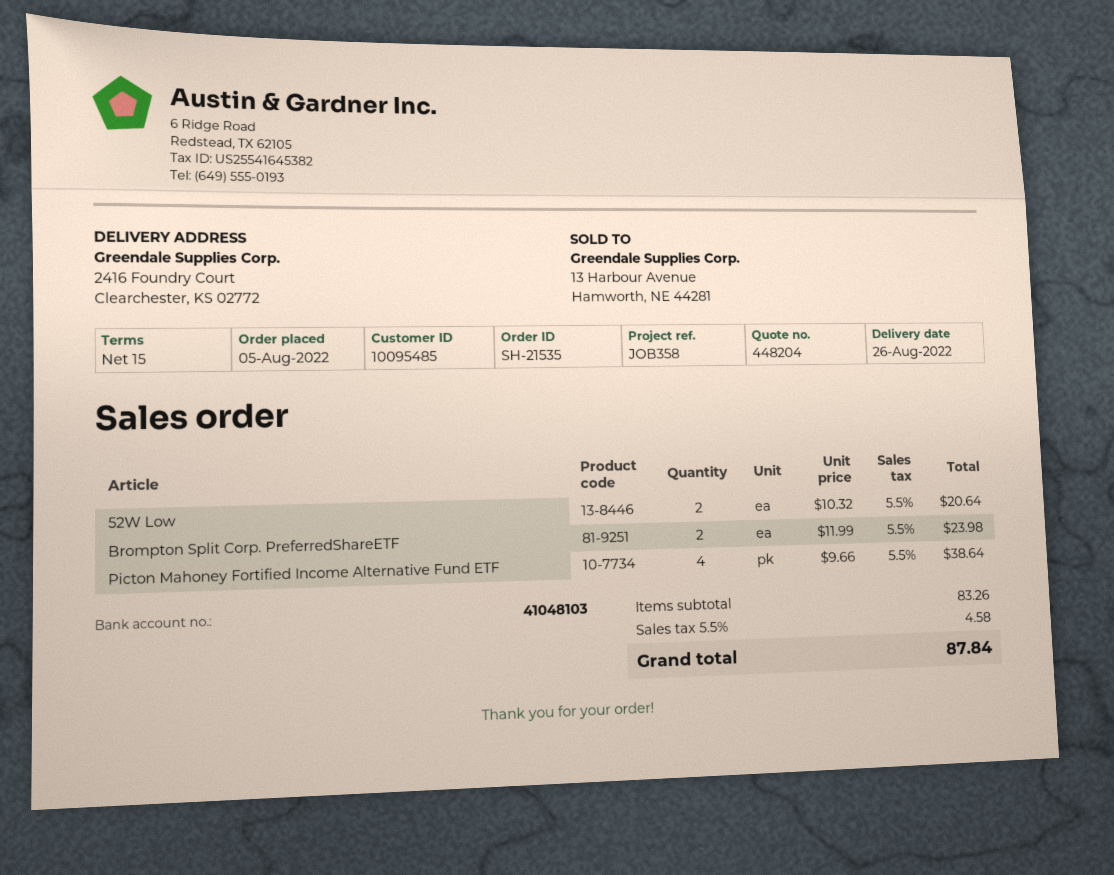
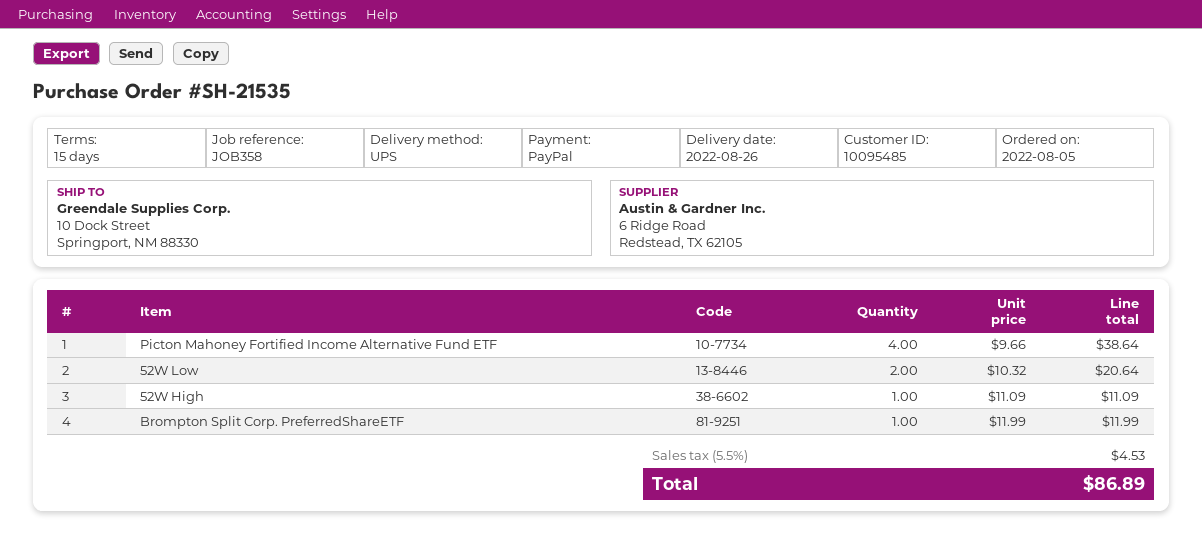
ship to: 2416 Foundry Court, Clearchester, KS 02772 -> 10 Dock Street, Springport, NM 88330
Brompton Split Corp. PreferredShareETF: 2 x 11.99 = 23.98 -> 1 x 11.99 = 11.99
52W High: none -> 1 x 11.09 = 11.09
tax: 5.5% = 4.58 -> 5.5% = 4.53
total: 87.84 -> 86.89

